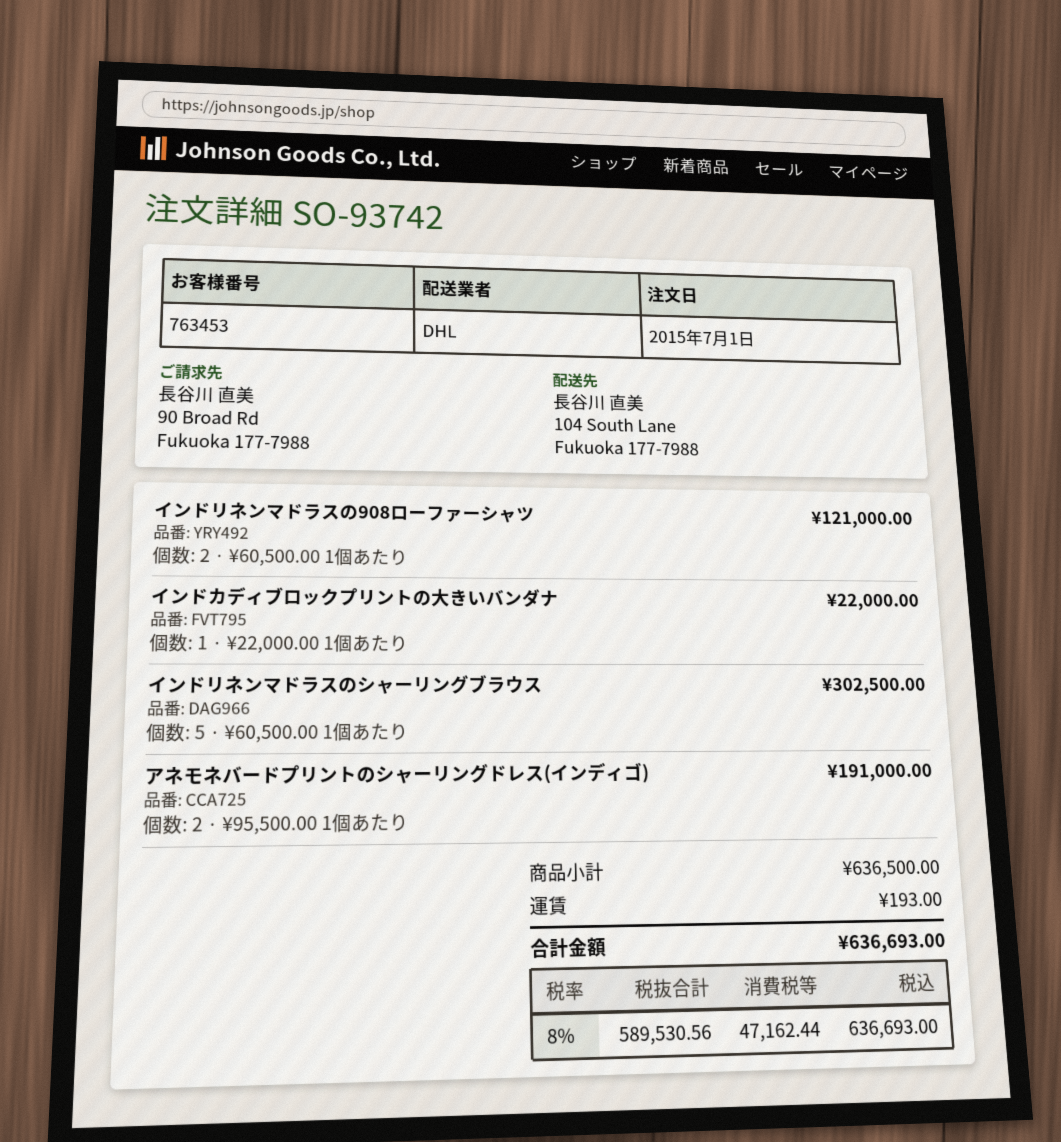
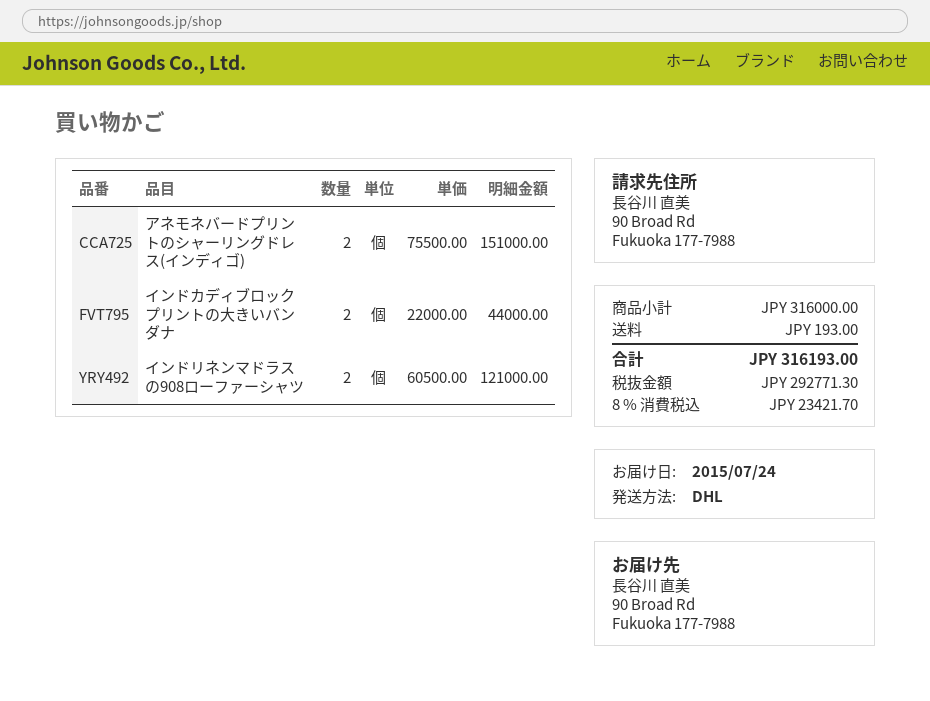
ship to: 104 South Lane, Fukuoka 177-7988 -> 90 Broad Rd, Fukuoka 177-7988
インドカディブロックプリントの大きいバンダナ: 1 x 22000.00 = 22000.00 -> 2 x 22000.00 = 44000.00
インドリネンマドラスのシャーリングブラウス: 5 x 60500.00 = 302500.00 -> none
アネモネバードプリントのシャーリングドレス(インディゴ): 2 x 95500.00 = 191000.00 -> 2 x 75500.00 = 151000.00
subtotal: 636500.00 -> 316000.00
net: 589530.56 -> 292771.30
tax: 8% = 47162.44 -> 8% = 23421.70
total: 636693.00 -> 316193.00

